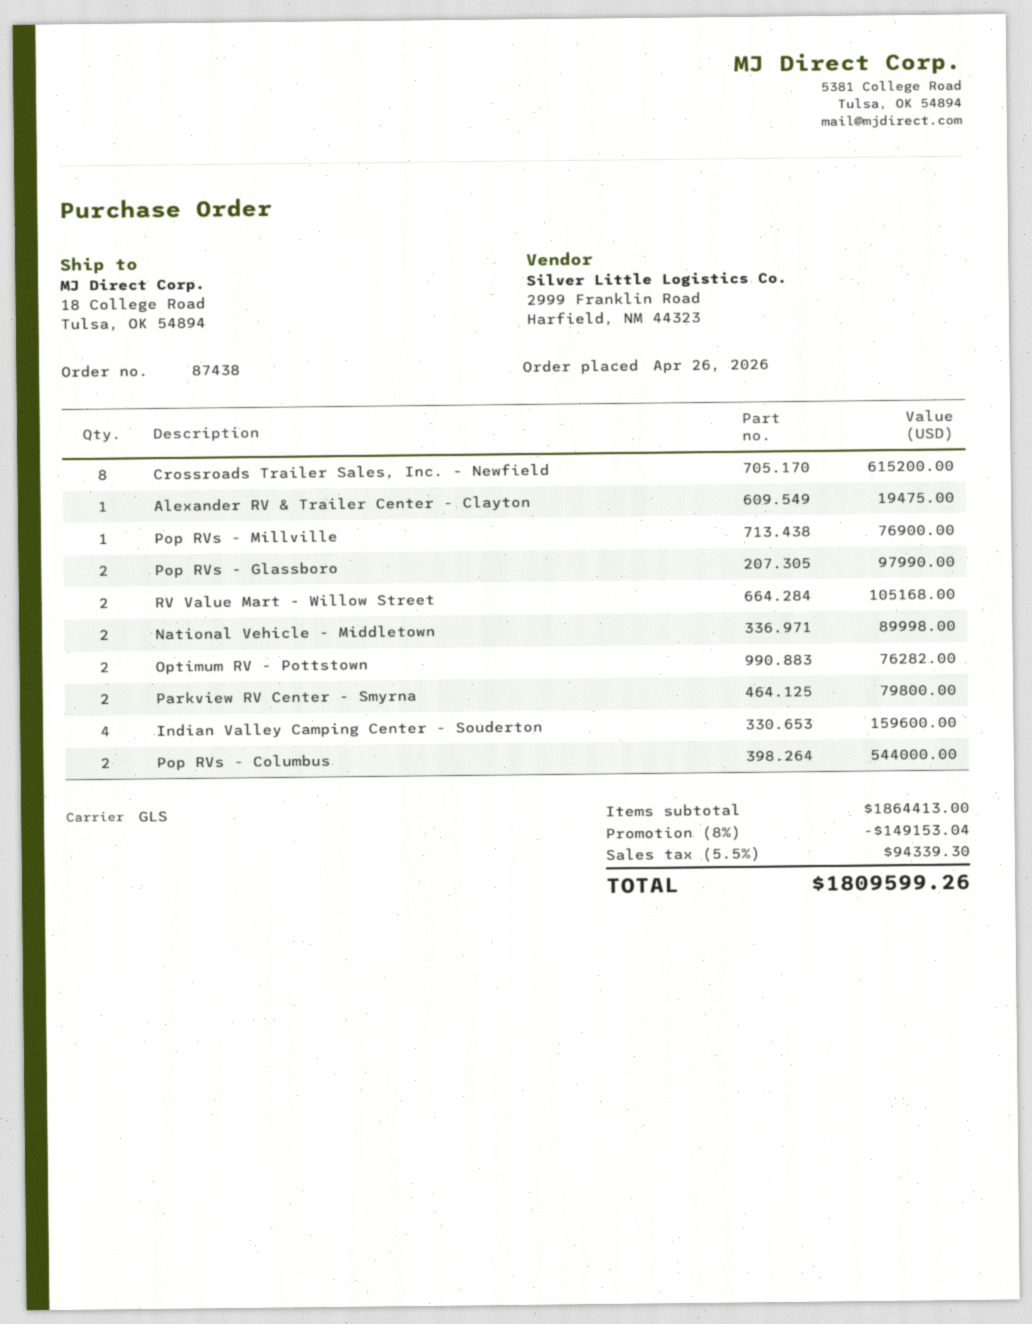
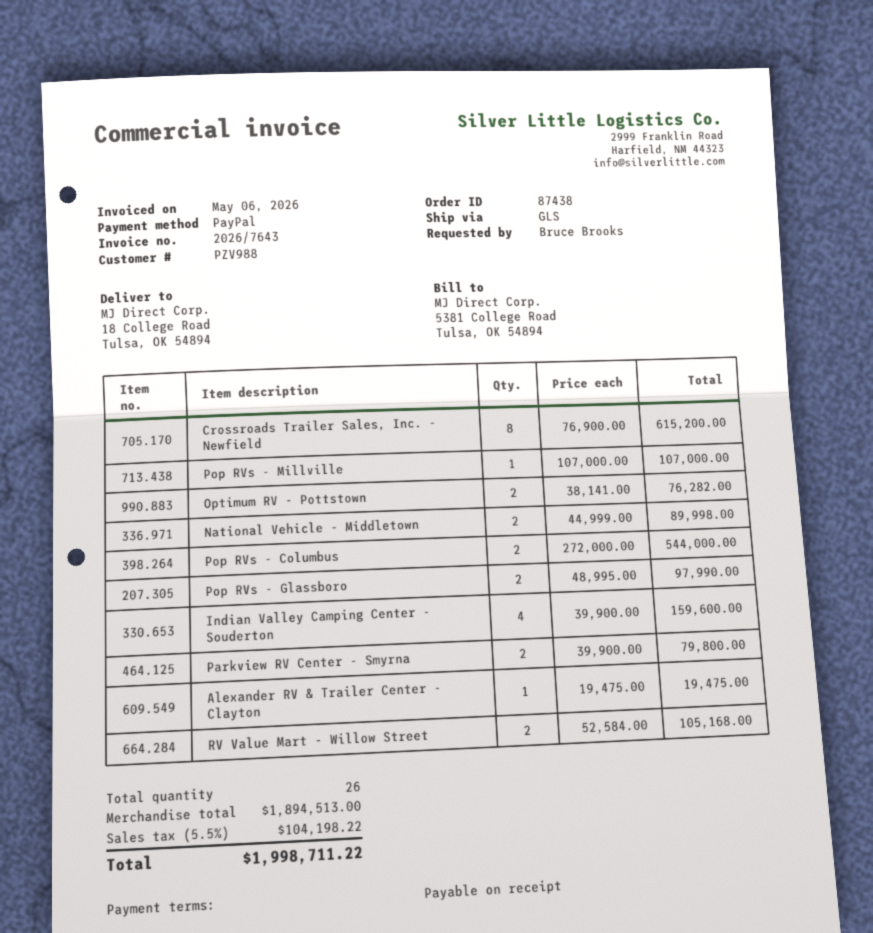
Pop RVs - Millville: 1 for 76900.00 -> 1 for 107000.00
subtotal: 1864413.00 -> 1894513.00
discount: 8% = 149153.04 -> none
tax: 5.5% = 94339.30 -> 5.5% = 104198.22
total: 1809599.26 -> 1998711.22

